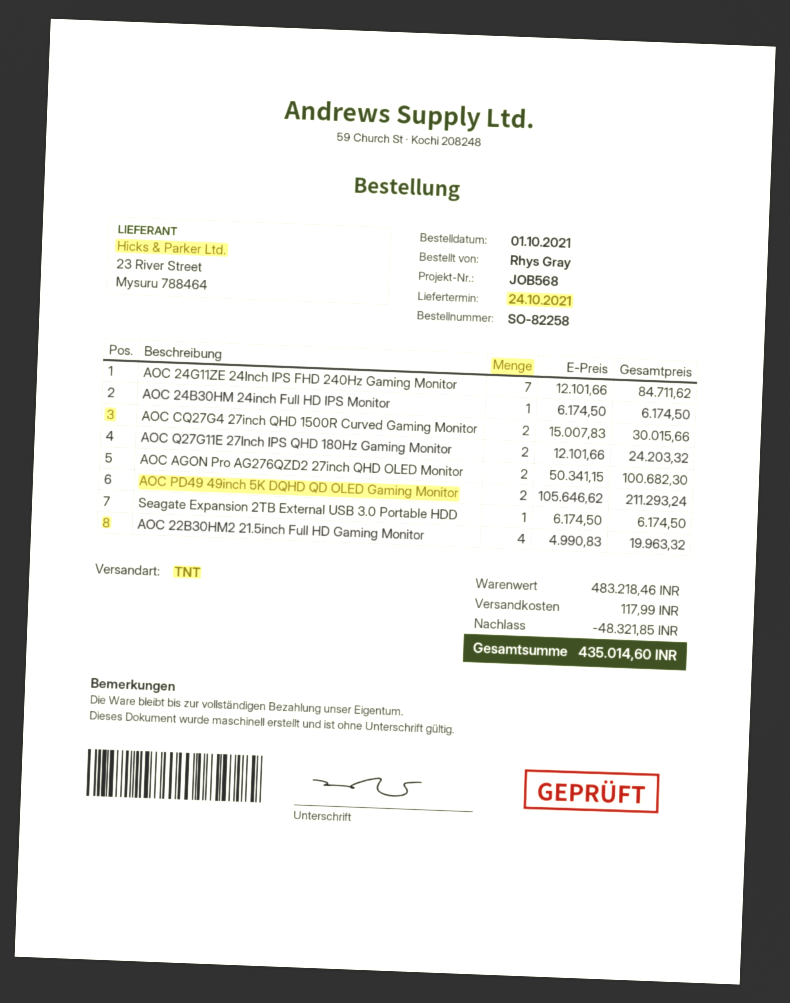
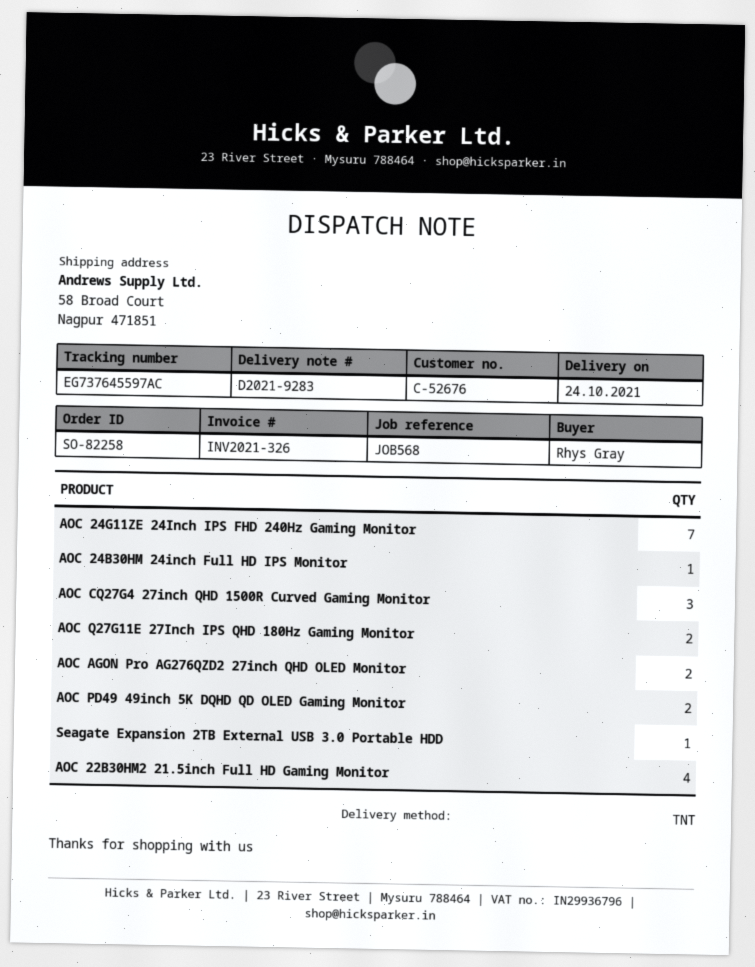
AOC CQ27G4 27inch QHD 1500R Curved Gaming Monitor: 2 -> 3

